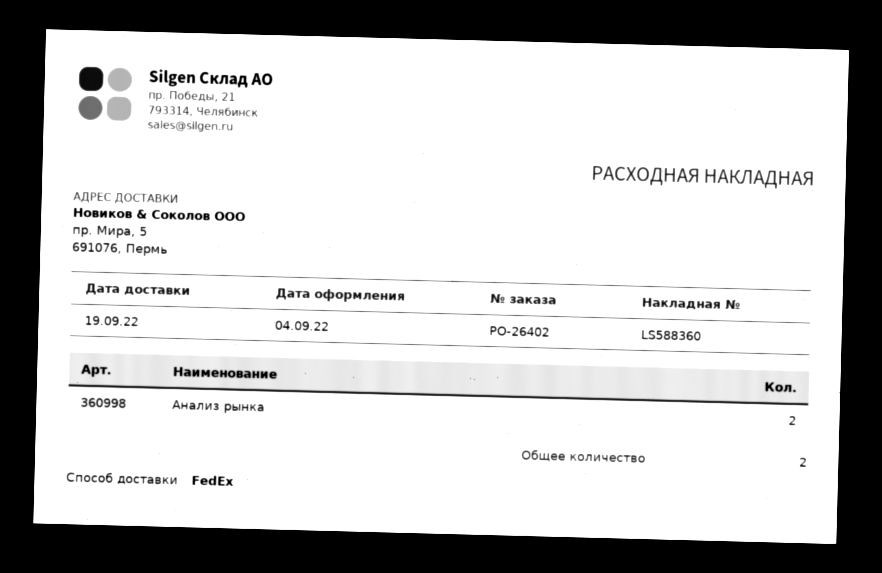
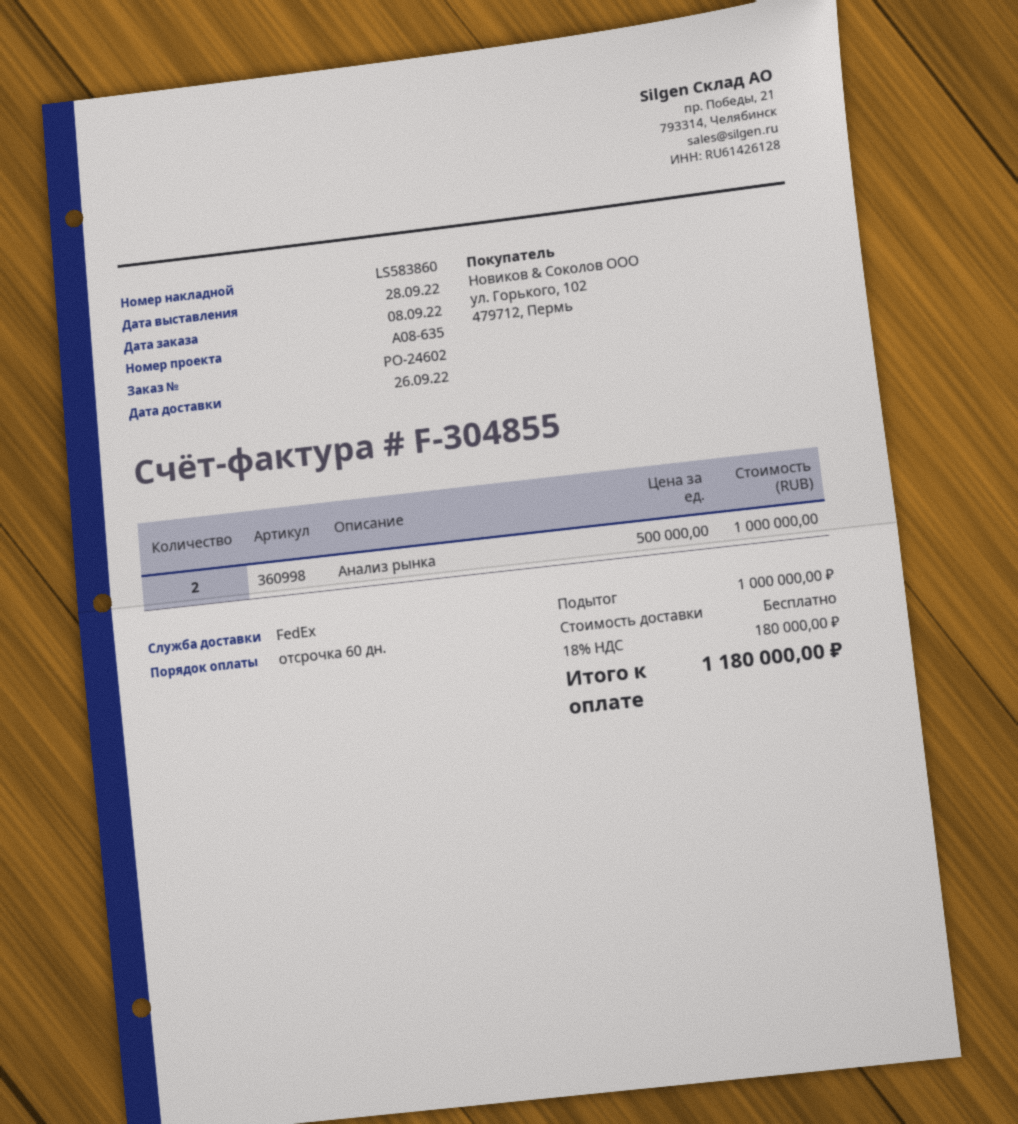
order number: PO-26402 -> PO-24602
order date: 2022-09-04 -> 2022-09-08
delivery note number: LS588360 -> LS583860
delivery date: 2022-09-19 -> 2022-09-26

